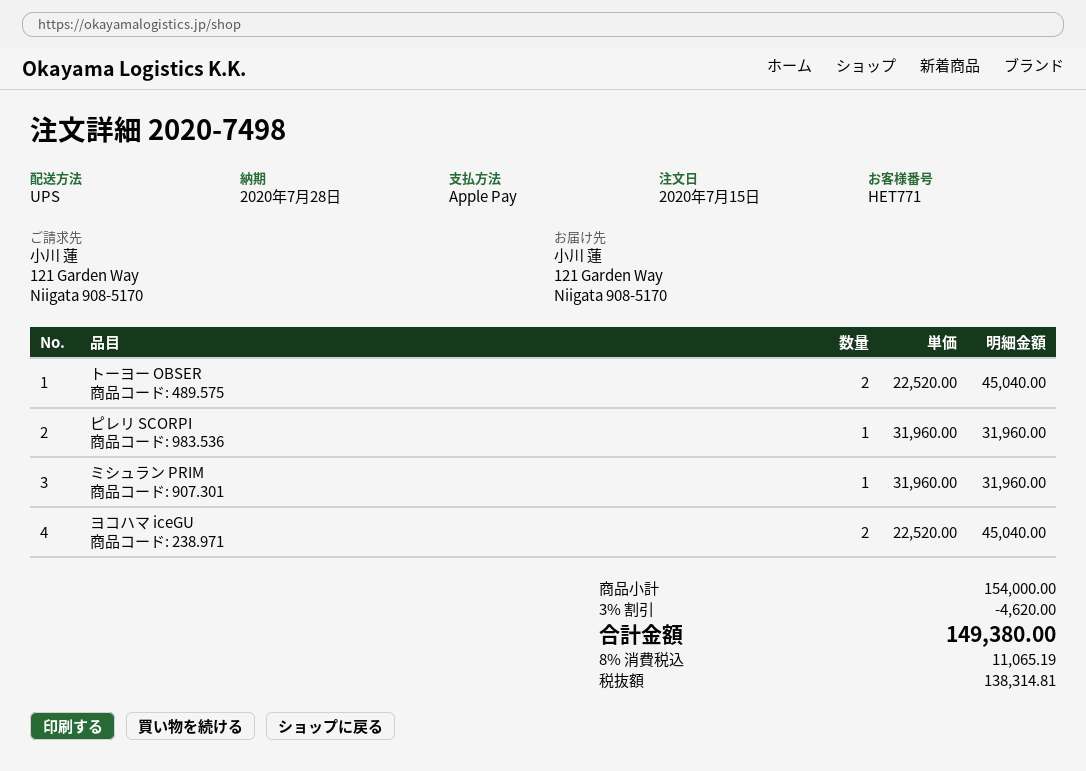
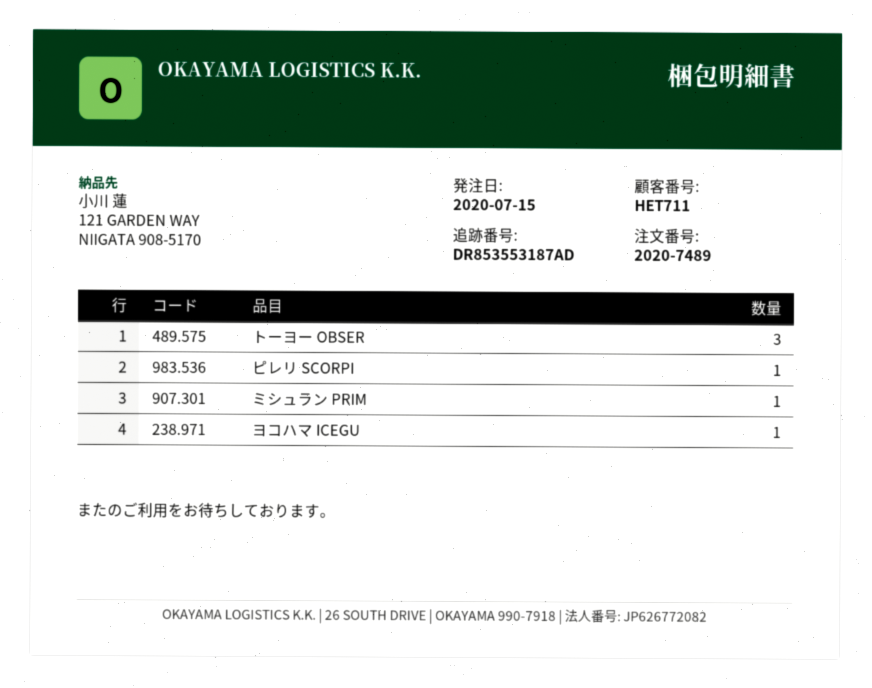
order number: 2020-7498 -> 2020-7489
customer number: HET771 -> HET711
トーヨー OBSER: 2 -> 3
ヨコハマ iceGU: 2 -> 1

